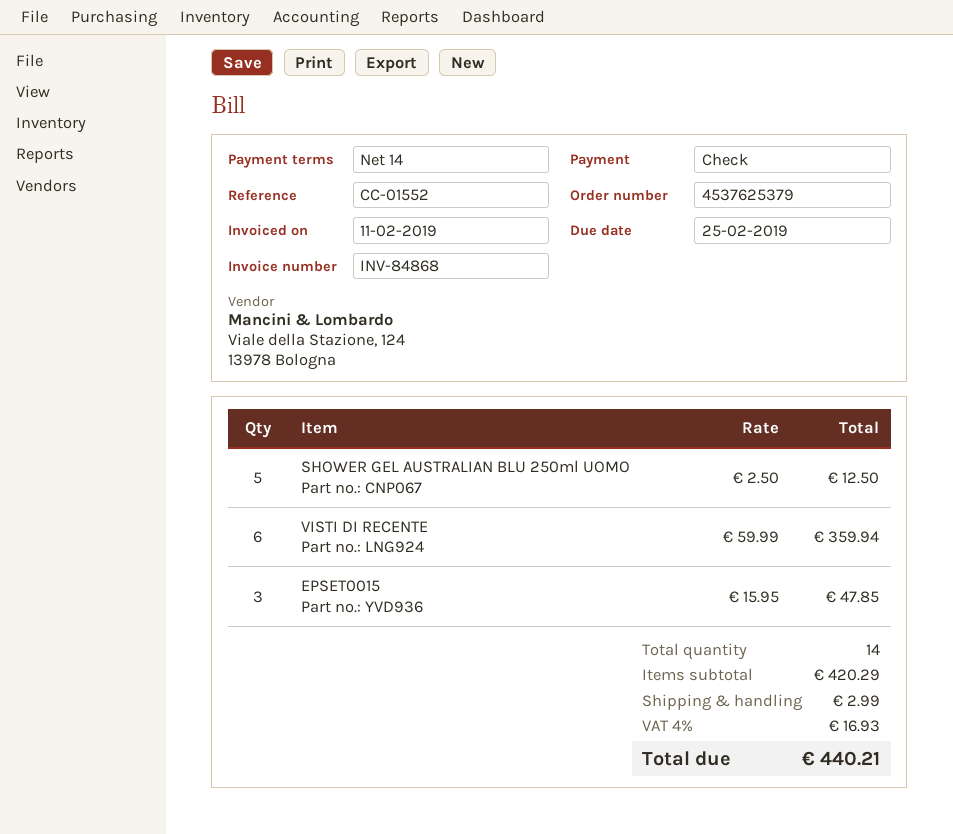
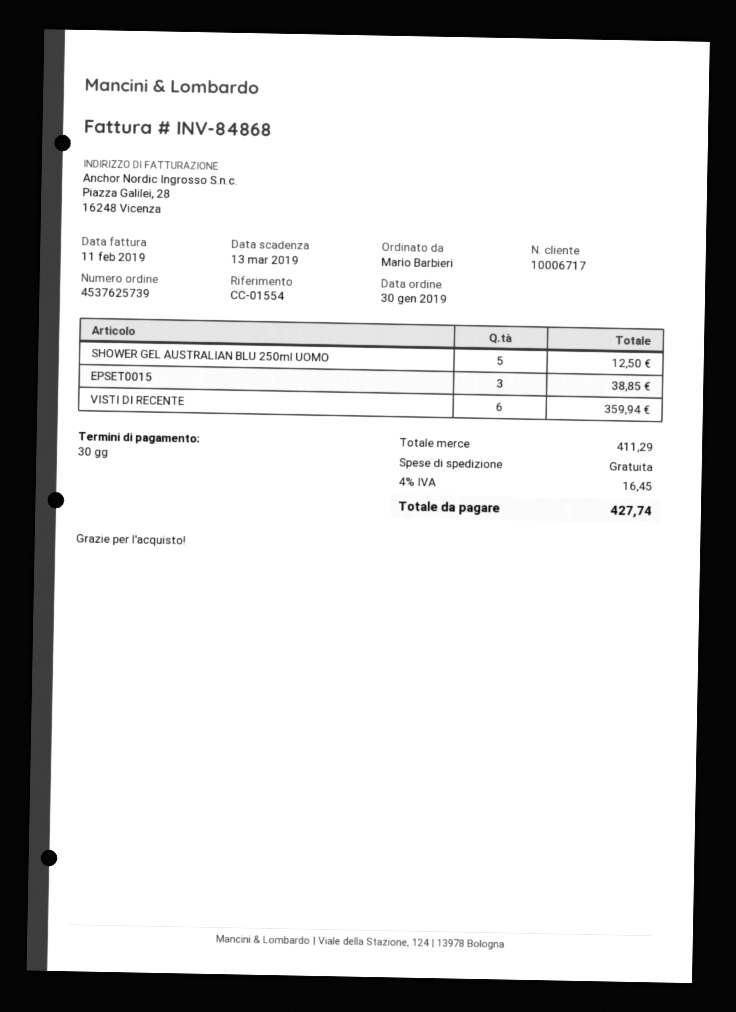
order number: 4537625379 -> 4537625739
payment terms: 14 days -> 30 days
due date: 2019-02-25 -> 2019-03-13
reference: CC-01552 -> CC-01554
EPSET0015: 3 for 47.85 -> 3 for 38.85
subtotal: 420.29 -> 411.29
shipping: 2.99 -> 0.00
tax: 4% = 16.93 -> 4% = 16.45
total: 440.21 -> 427.74

